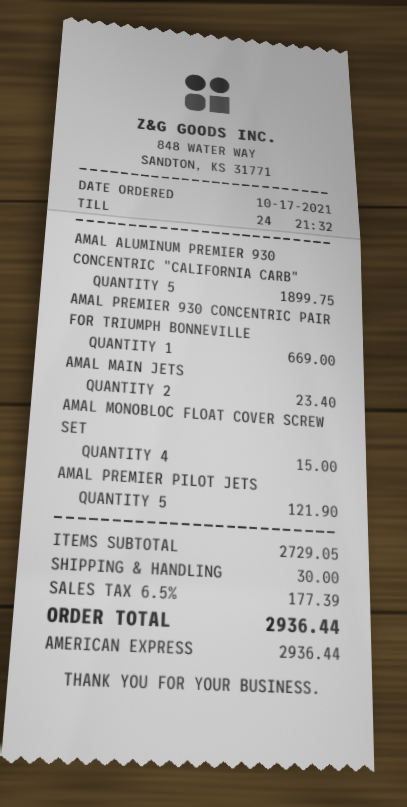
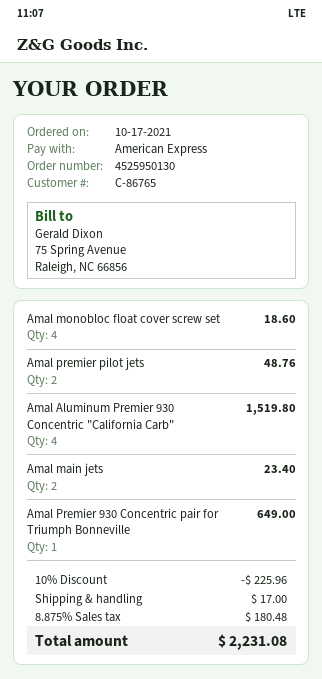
AMAL ALUMINUM PREMIER 930 CONCENTRIC "CALIFORNIA CARB": 5 for 1899.75 -> 4 for 1519.80
AMAL PREMIER 930 CONCENTRIC PAIR FOR TRIUMPH BONNEVILLE: 1 for 669.00 -> 1 for 649.00
AMAL MONOBLOC FLOAT COVER SCREW SET: 4 for 15.00 -> 4 for 18.60
AMAL PREMIER PILOT JETS: 5 for 121.90 -> 2 for 48.76
discount: none -> 10% = 225.96
shipping: 30.00 -> 17.00
tax: 6.5% = 177.39 -> 8.875% = 180.48
total: 2936.44 -> 2231.08

